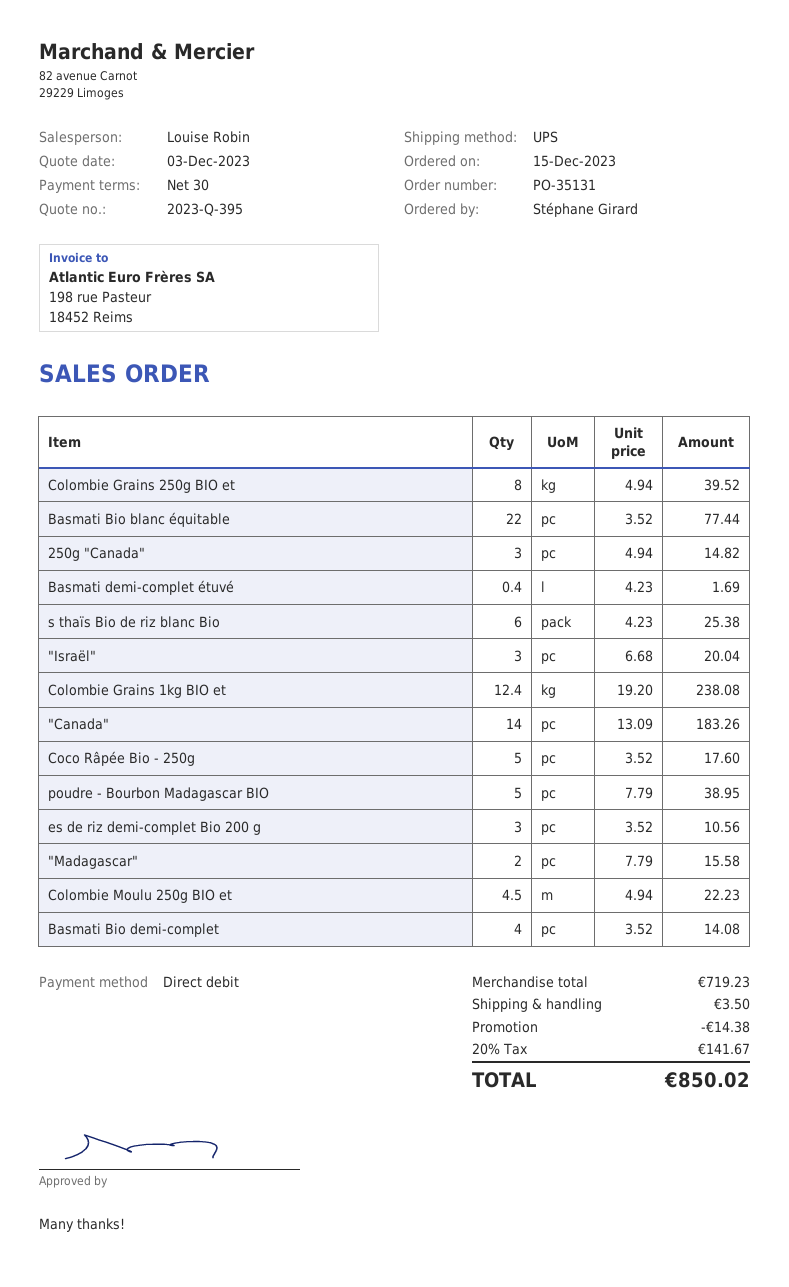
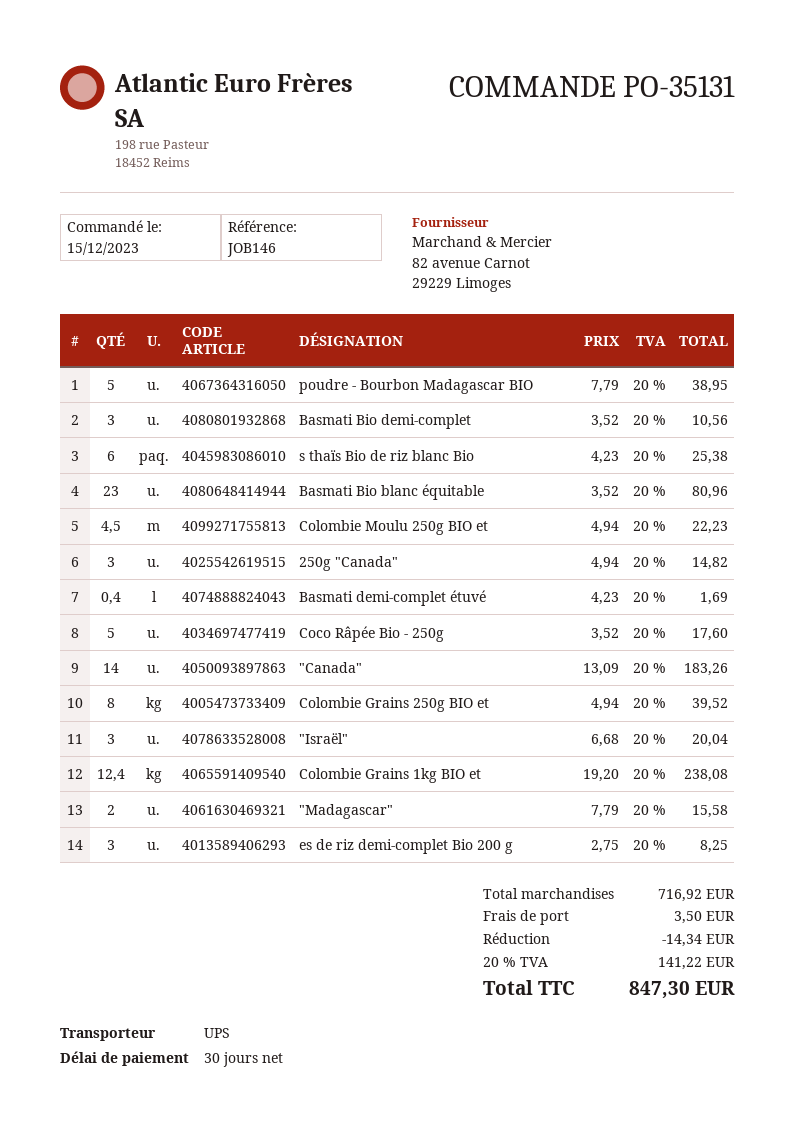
Basmati Bio blanc équitable: 22 x 3.52 = 77.44 -> 23 x 3.52 = 80.96
es de riz demi-complet Bio 200 g: 3 x 3.52 = 10.56 -> 3 x 2.75 = 8.25
Basmati Bio demi-complet: 4 x 3.52 = 14.08 -> 3 x 3.52 = 10.56
subtotal: 719.23 -> 716.92
discount: 14.38 -> 14.34
tax: 20% = 141.67 -> 20% = 141.22
total: 850.02 -> 847.30

